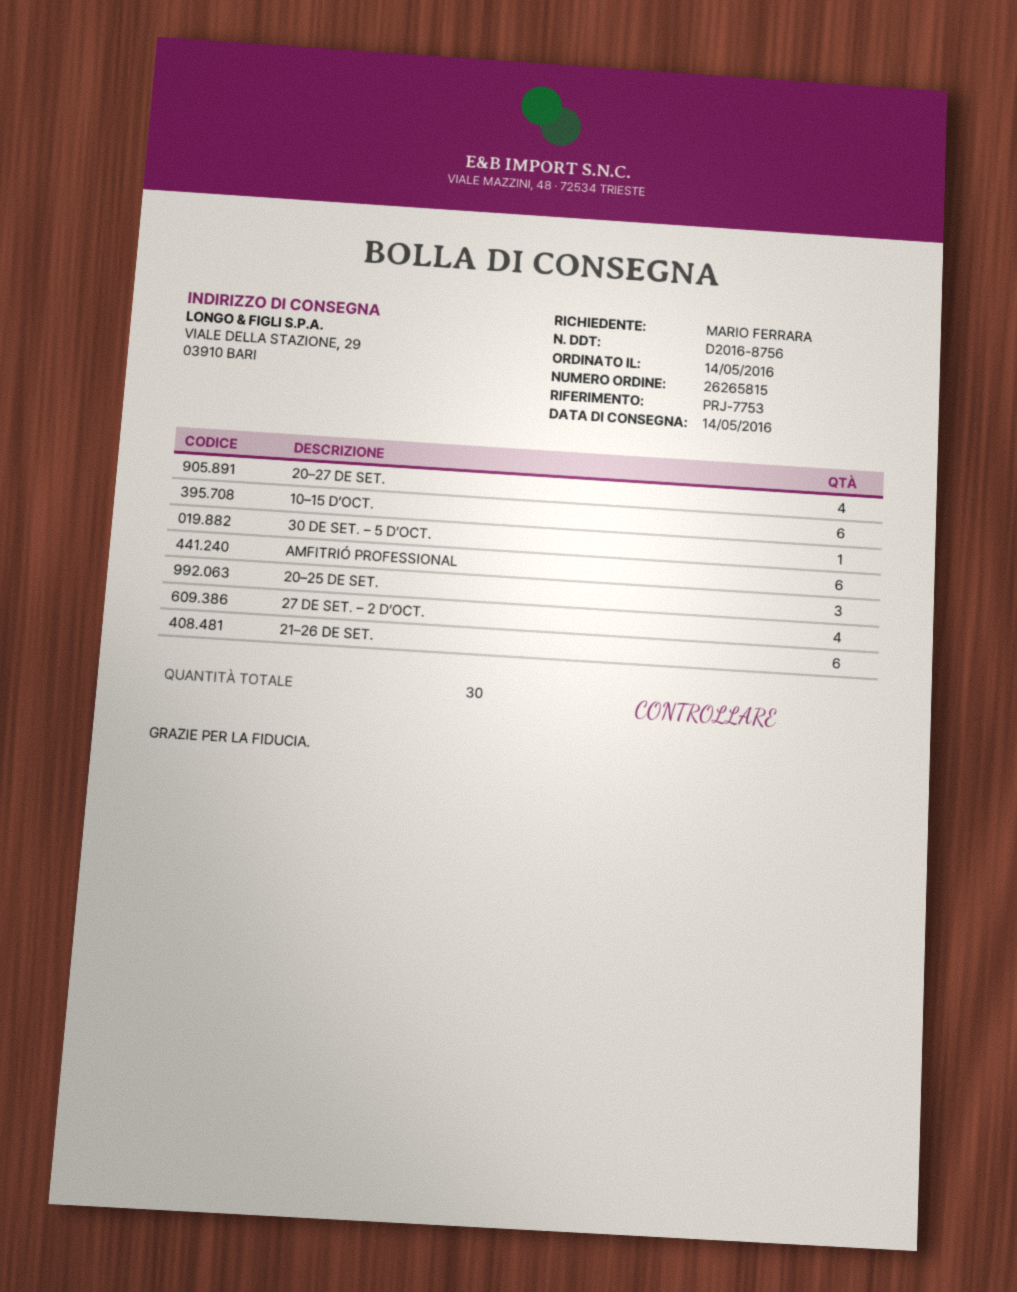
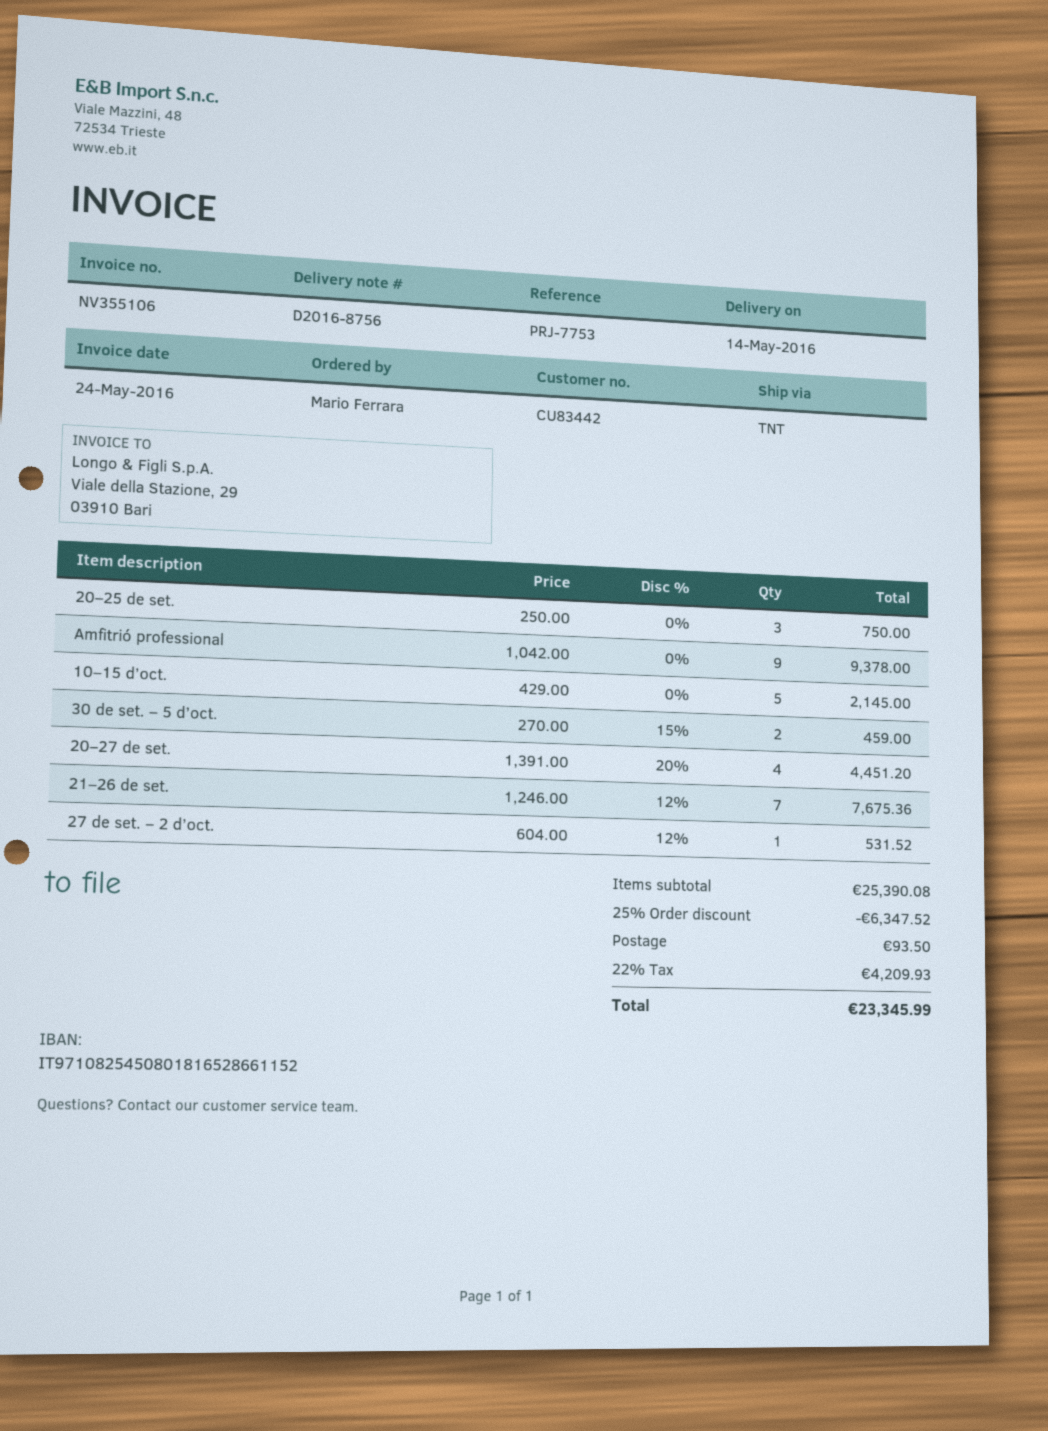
10–15 D’OCT.: 6 -> 5
30 DE SET. – 5 D’OCT.: 1 -> 2
AMFITRIÓ PROFESSIONAL: 6 -> 9
27 DE SET. – 2 D’OCT.: 4 -> 1
21–26 DE SET.: 6 -> 7

